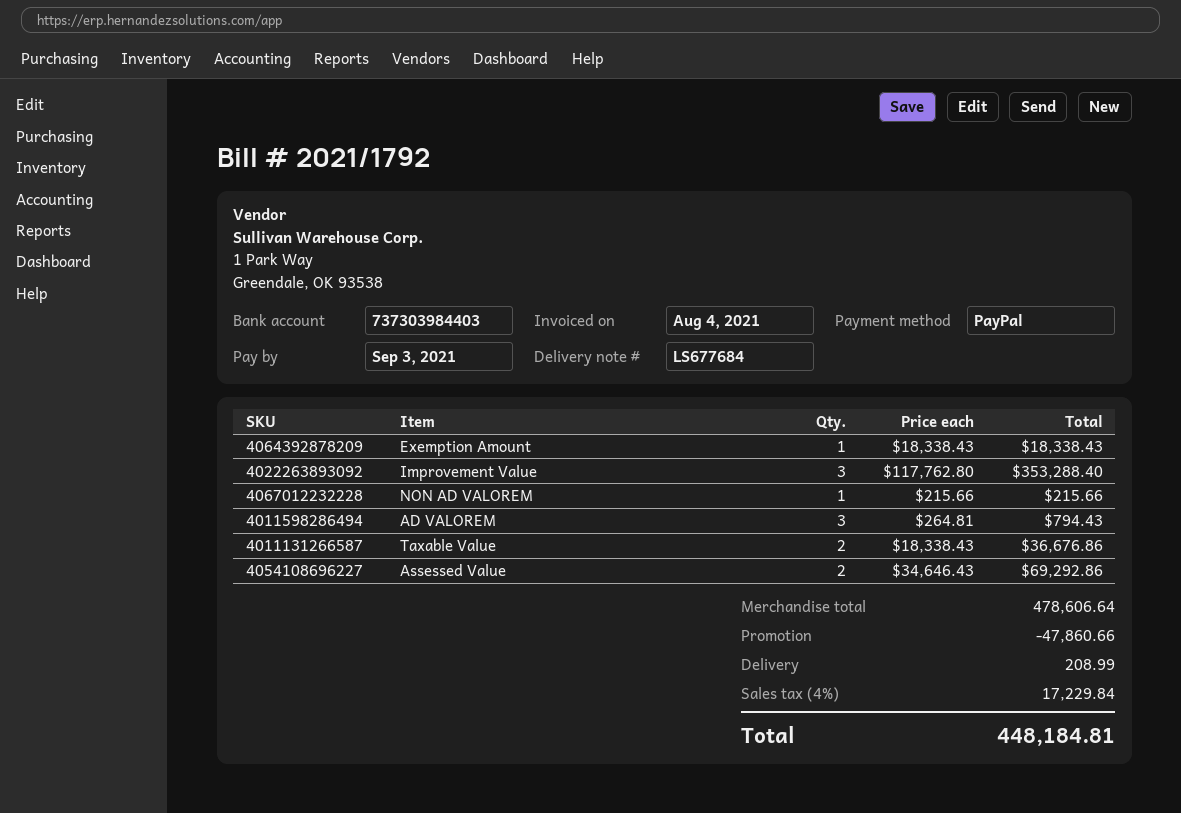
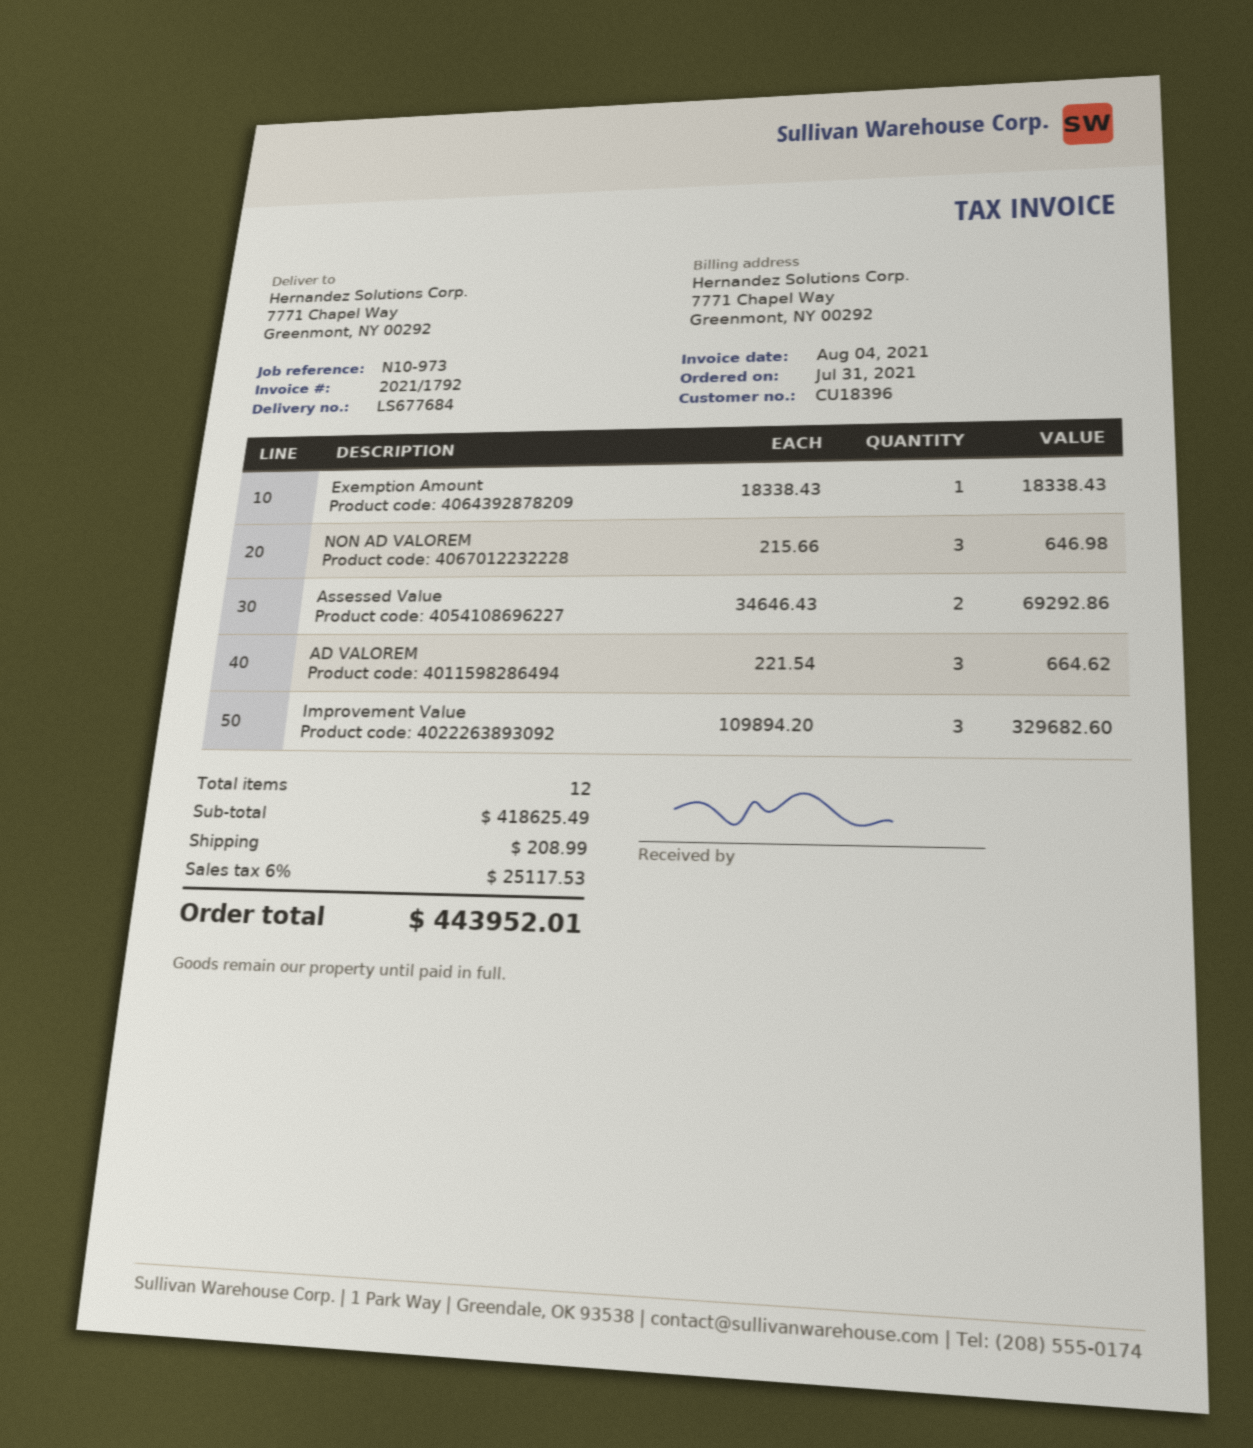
Improvement Value: 3 x 117762.80 = 353288.40 -> 3 x 109894.20 = 329682.60
NON AD VALOREM: 1 x 215.66 = 215.66 -> 3 x 215.66 = 646.98
AD VALOREM: 3 x 264.81 = 794.43 -> 3 x 221.54 = 664.62
Taxable Value: 2 x 18338.43 = 36676.86 -> none
subtotal: 478606.64 -> 418625.49
discount: 47860.66 -> none
tax: 4% = 17229.84 -> 6% = 25117.53
total: 448184.81 -> 443952.01

